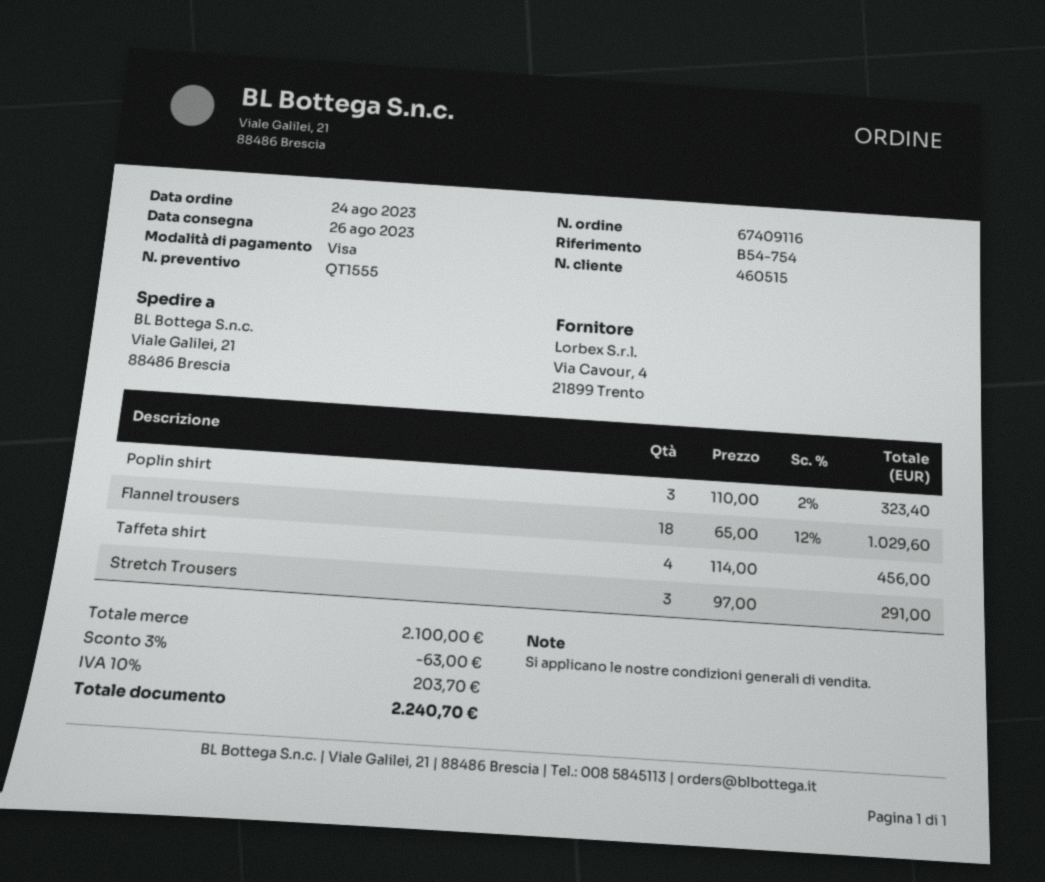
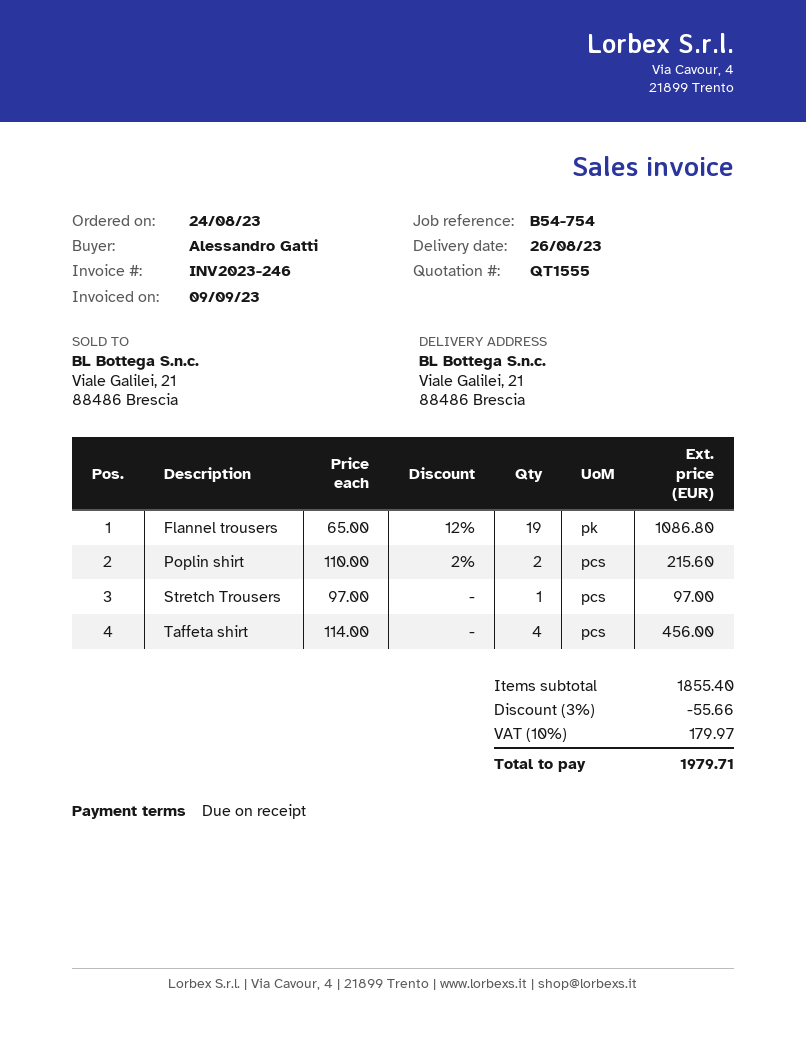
Poplin shirt: 3 x 110.00 - 2% = 323.40 -> 2 x 110.00 - 2% = 215.60
Flannel trousers: 18 x 65.00 - 12% = 1029.60 -> 19 x 65.00 - 12% = 1086.80
Stretch Trousers: 3 x 97.00 = 291.00 -> 1 x 97.00 = 97.00
subtotal: 2100.00 -> 1855.40
discount: 3% = 63.00 -> 3% = 55.66
tax: 10% = 203.70 -> 10% = 179.97
total: 2240.70 -> 1979.71

